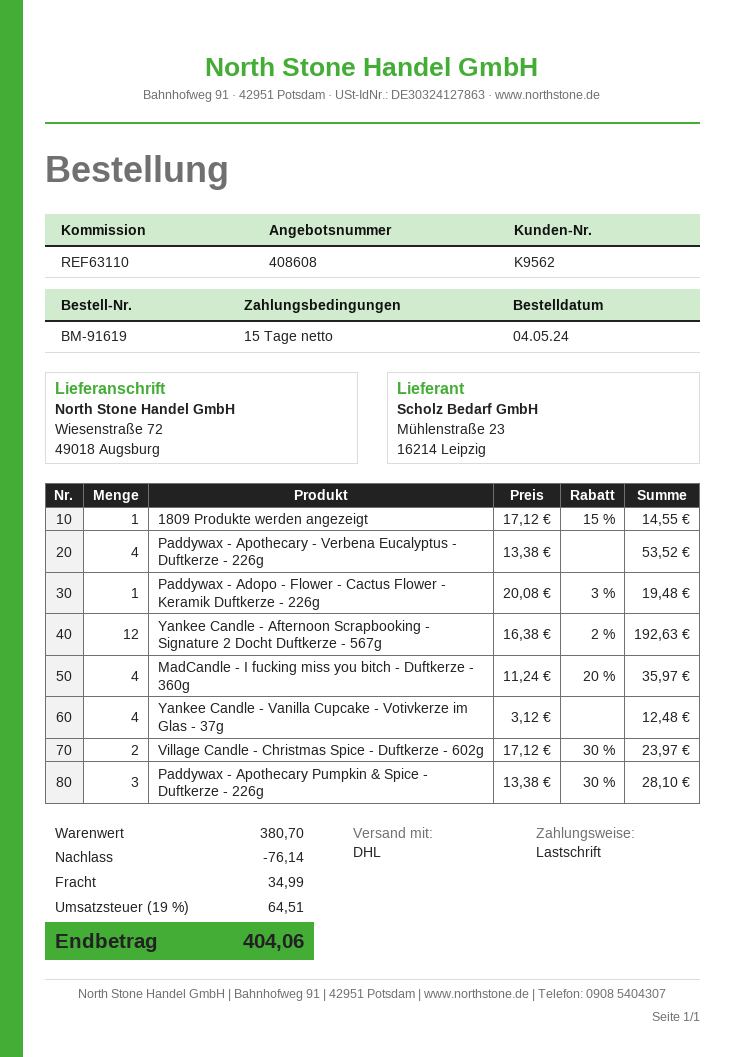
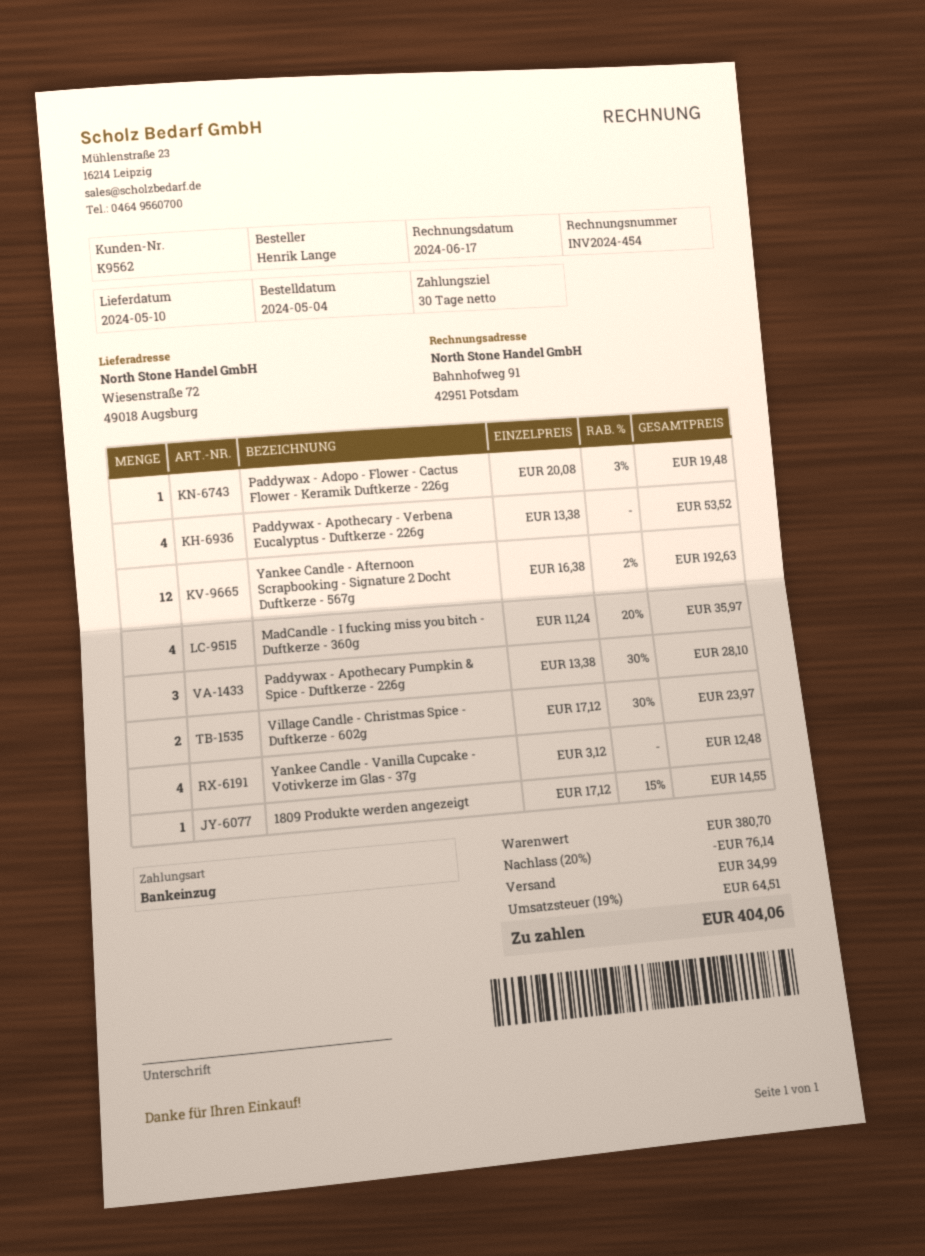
payment terms: 15 days -> 30 days

